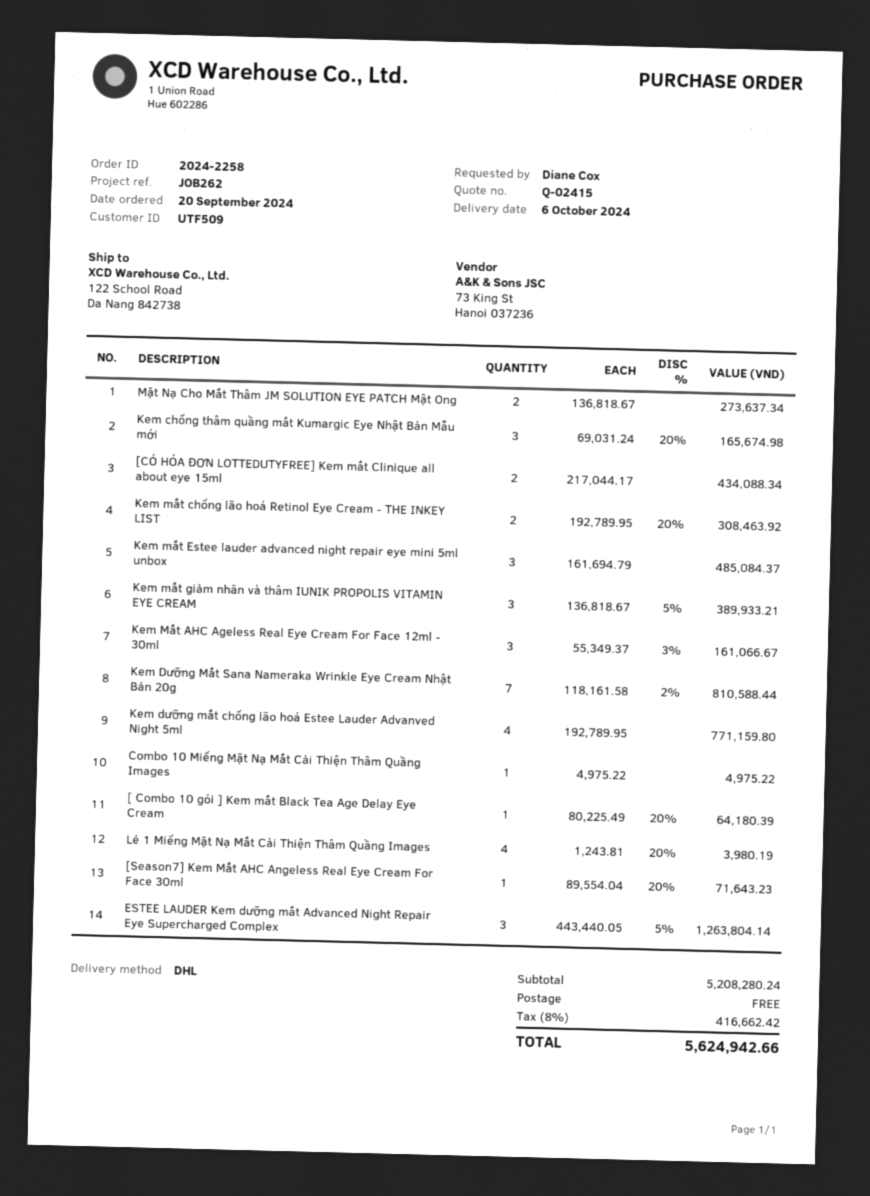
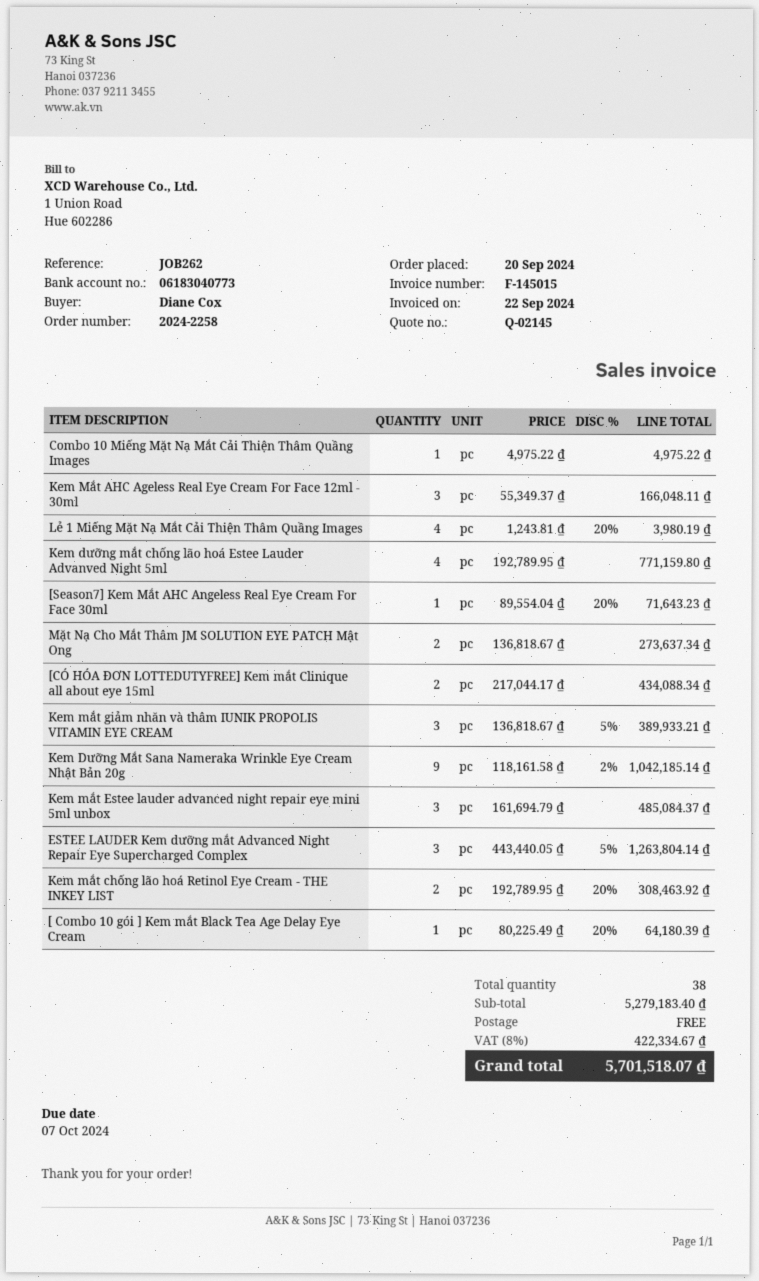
quote number: Q-02415 -> Q-02145
Kem chống thâm quầng mắt Kumargic Eye Nhật Bản Mẫu mới: 3 x 69031.24 - 20% = 165674.98 -> none
Kem Mắt AHC Ageless Real Eye Cream For Face 12ml - 30ml: 3 x 55349.37 - 3% = 161066.67 -> 3 x 55349.37 = 166048.11
Kem Dưỡng Mắt Sana Nameraka Wrinkle Eye Cream Nhật Bản 20g: 7 x 118161.58 - 2% = 810588.44 -> 9 x 118161.58 - 2% = 1042185.14
subtotal: 5208280.24 -> 5279183.40
tax: 8% = 416662.42 -> 8% = 422334.67
total: 5624942.66 -> 5701518.07

